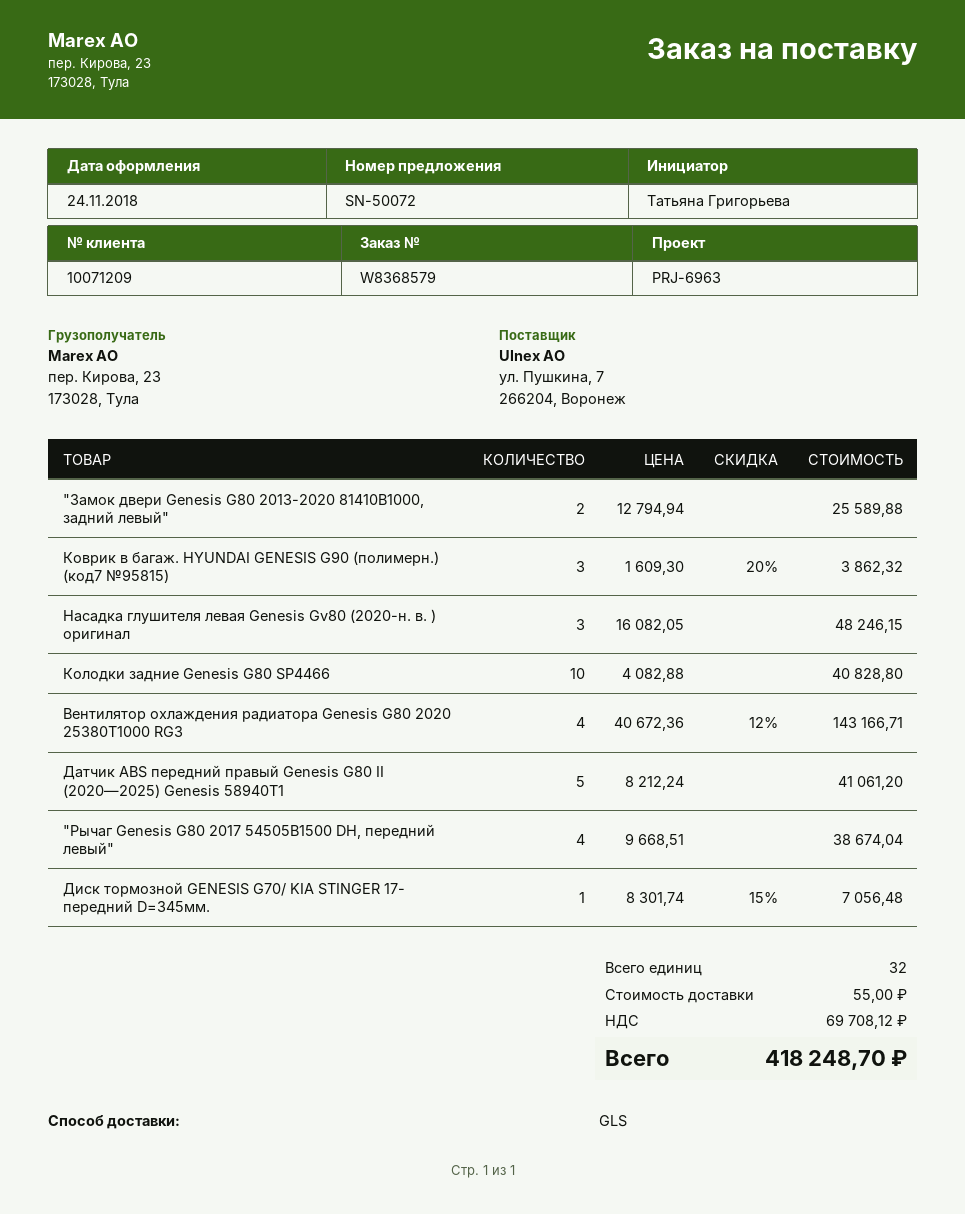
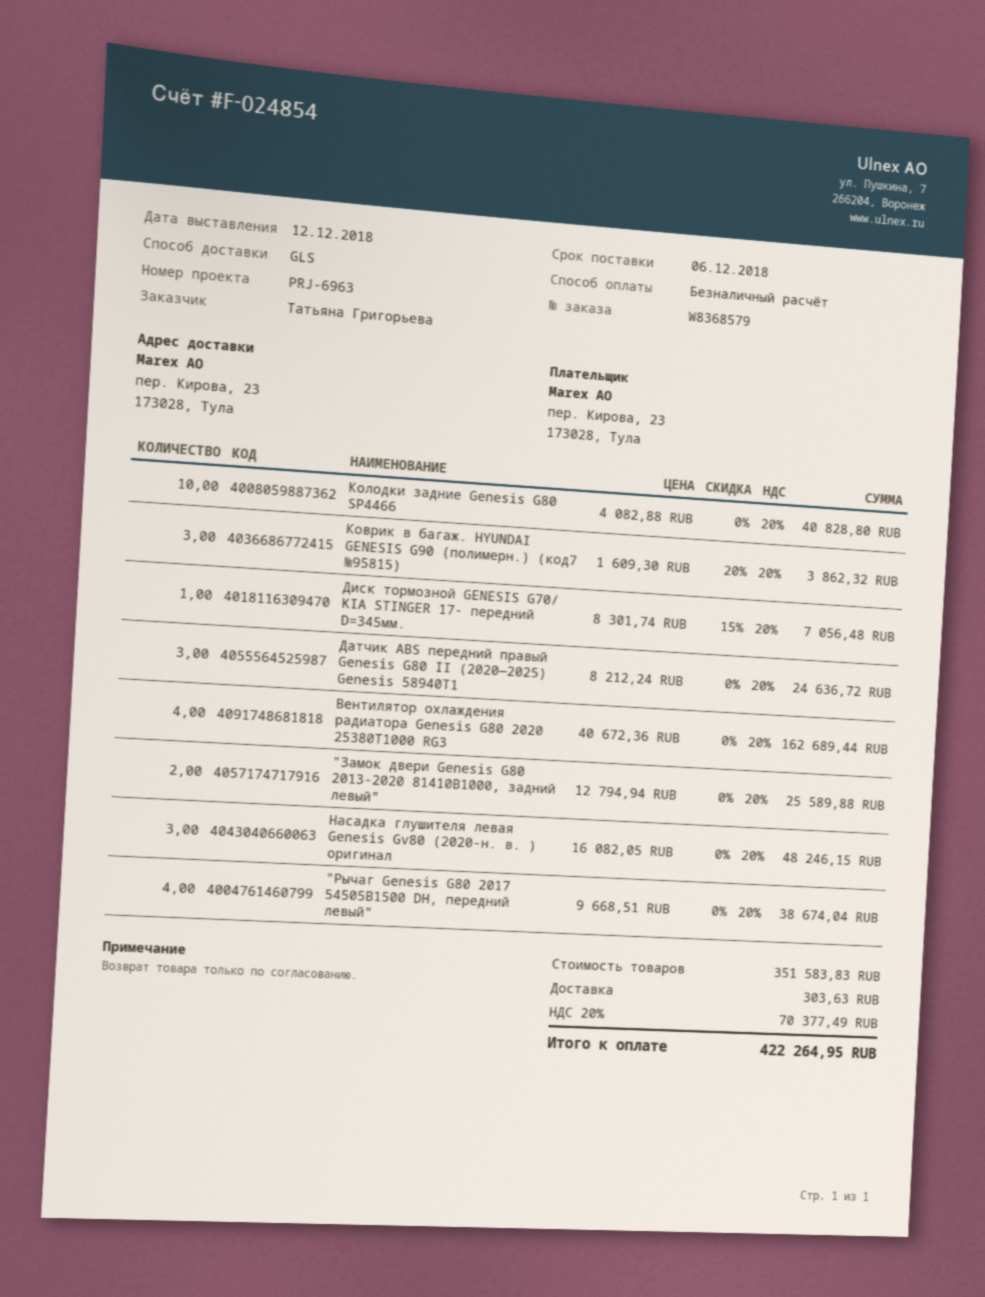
Вентилятор охлаждения радиатора Genesis G80 2020 25380T1000 RG3: 4 x 40672.36 - 12% = 143166.71 -> 4 x 40672.36 = 162689.44
Датчик ABS передний правый Genesis G80 II (2020—2025) Genesis 58940T1: 5 x 8212.24 = 41061.20 -> 3 x 8212.24 = 24636.72
shipping: 55.00 -> 303.63
tax: 69708.12 -> 70377.49
total: 418248.70 -> 422264.95

